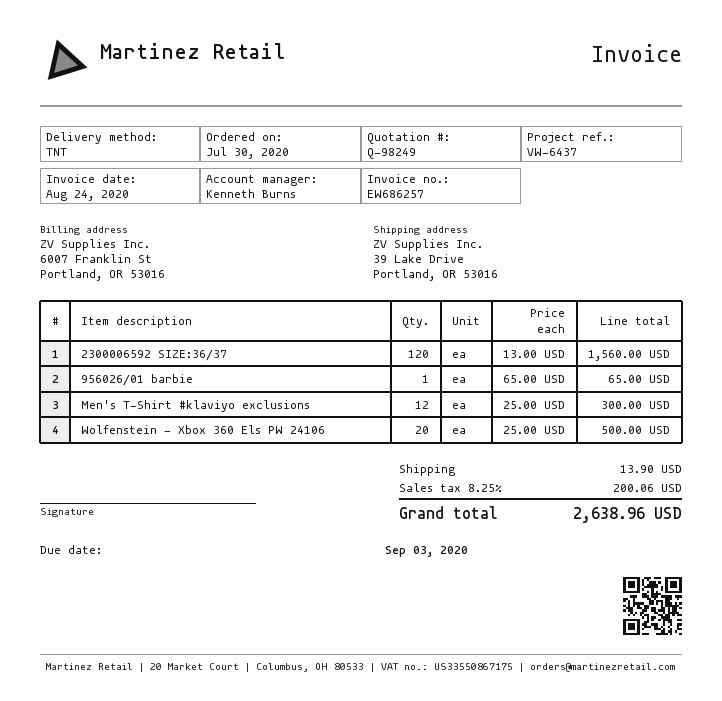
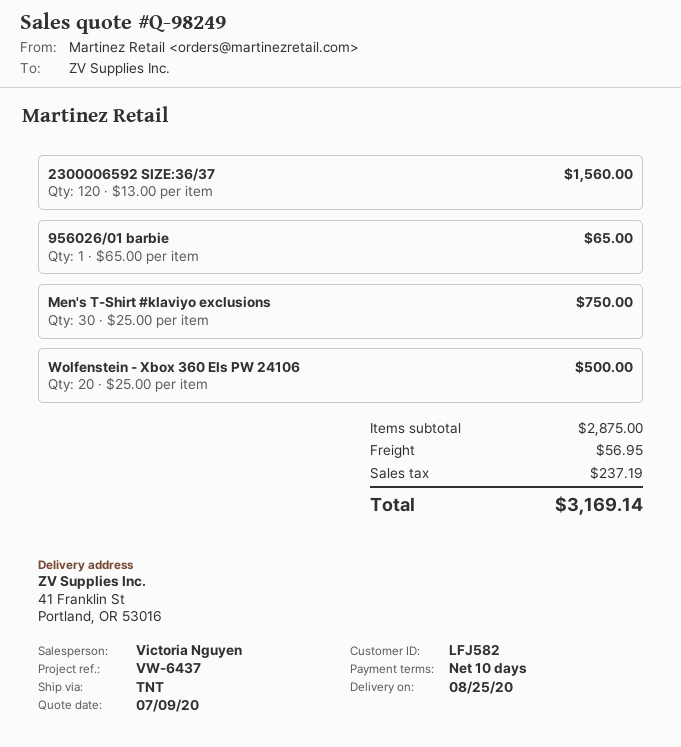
sales rep: Kenneth Burns -> Victoria Nguyen
ship to: 39 Lake Drive, Portland, OR 53016 -> 41 Franklin St, Portland, OR 53016
Men's T-Shirt #klaviyo exclusions: 12 x 25.00 = 300.00 -> 30 x 25.00 = 750.00
shipping: 13.90 -> 56.95
tax: 200.06 -> 237.19
total: 2638.96 -> 3169.14

